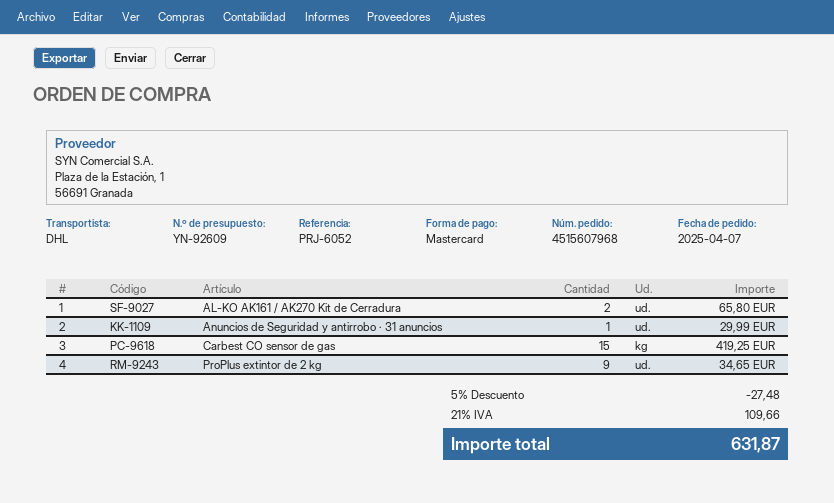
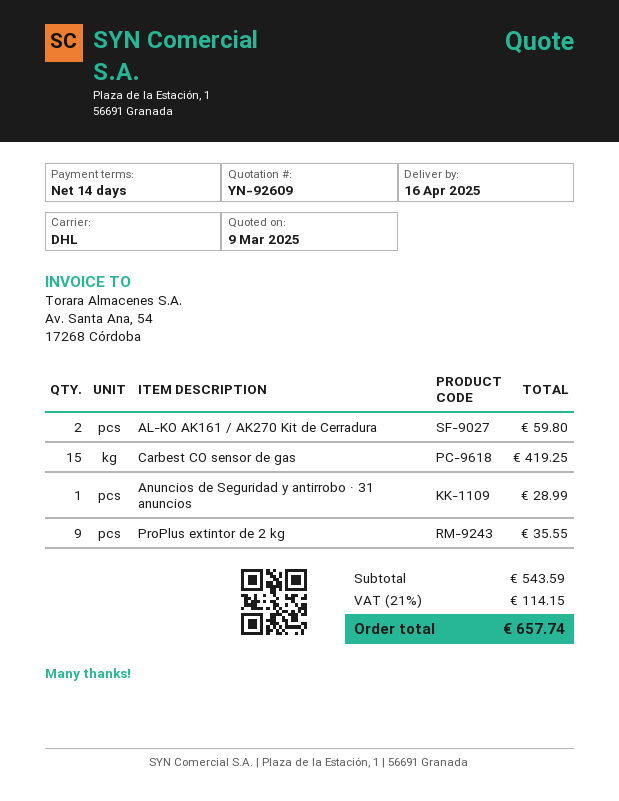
AL-KO AK161 / AK270 Kit de Cerradura: 2 for 65.80 -> 2 for 59.80
Anuncios de Seguridad y antirrobo · 31 anuncios: 1 for 29.99 -> 1 for 28.99
ProPlus extintor de 2 kg: 9 for 34.65 -> 9 for 35.55
discount: 5% = 27.48 -> none
tax: 21% = 109.66 -> 21% = 114.15
total: 631.87 -> 657.74

